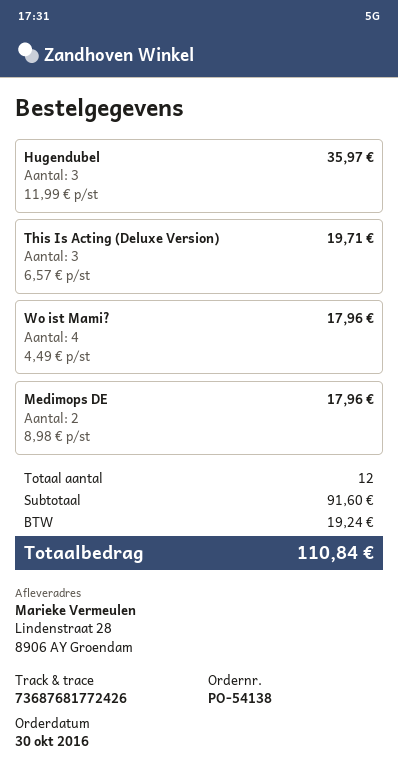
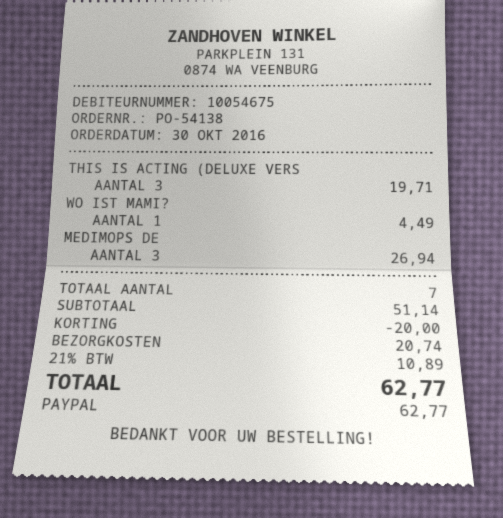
Hugendubel: 3 for 35.97 -> none
Wo ist Mami?: 4 for 17.96 -> 1 for 4.49
Medimops DE: 2 for 17.96 -> 3 for 26.94
total quantity: 12 -> 7
subtotal: 91.60 -> 51.14
discount: none -> 20.00
shipping: none -> 20.74
tax: 19.24 -> 10.89
total: 110.84 -> 62.77

